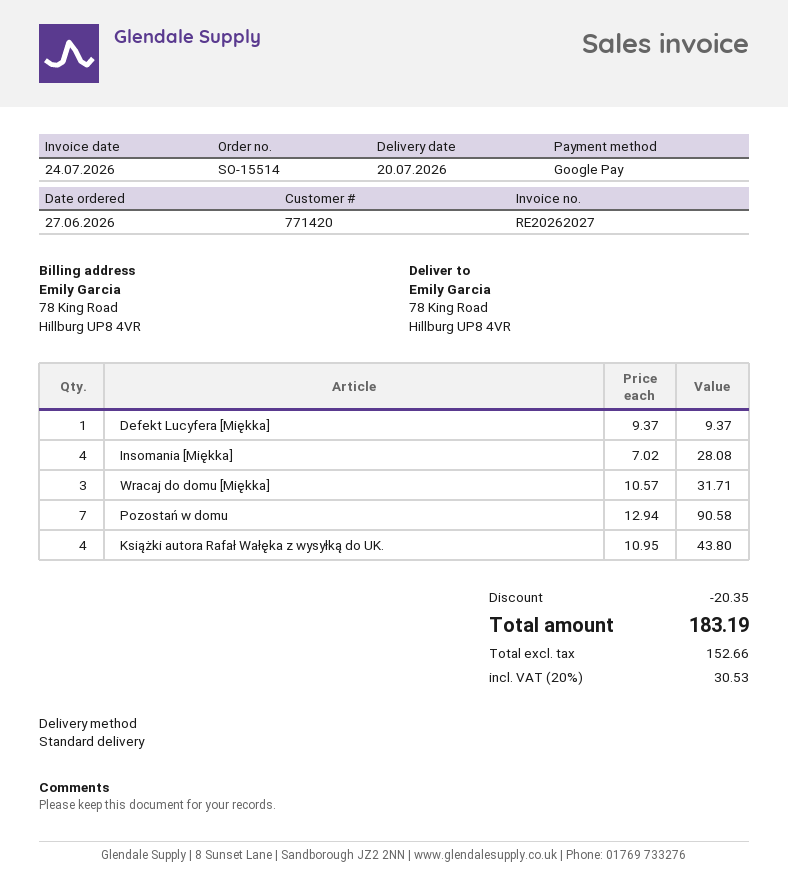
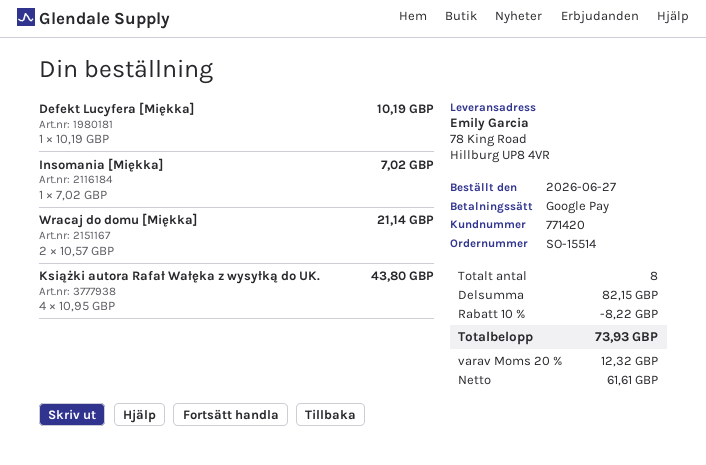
Defekt Lucyfera [Miękka]: 1 x 9.37 = 9.37 -> 1 x 10.19 = 10.19
Insomania [Miękka]: 4 x 7.02 = 28.08 -> 1 x 7.02 = 7.02
Wracaj do domu [Miękka]: 3 x 10.57 = 31.71 -> 2 x 10.57 = 21.14
Pozostań w domu: 7 x 12.94 = 90.58 -> none
discount: 20.35 -> 8.22
net: 152.66 -> 61.61
tax: 20% = 30.53 -> 20% = 12.32
total: 183.19 -> 73.93

